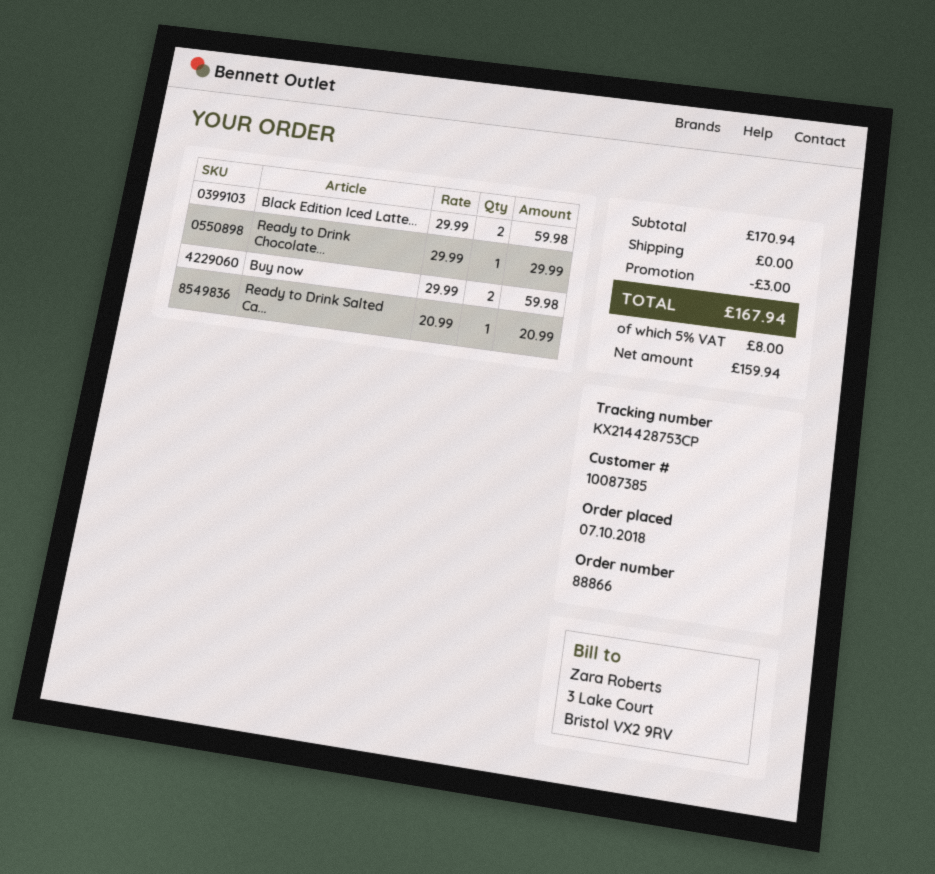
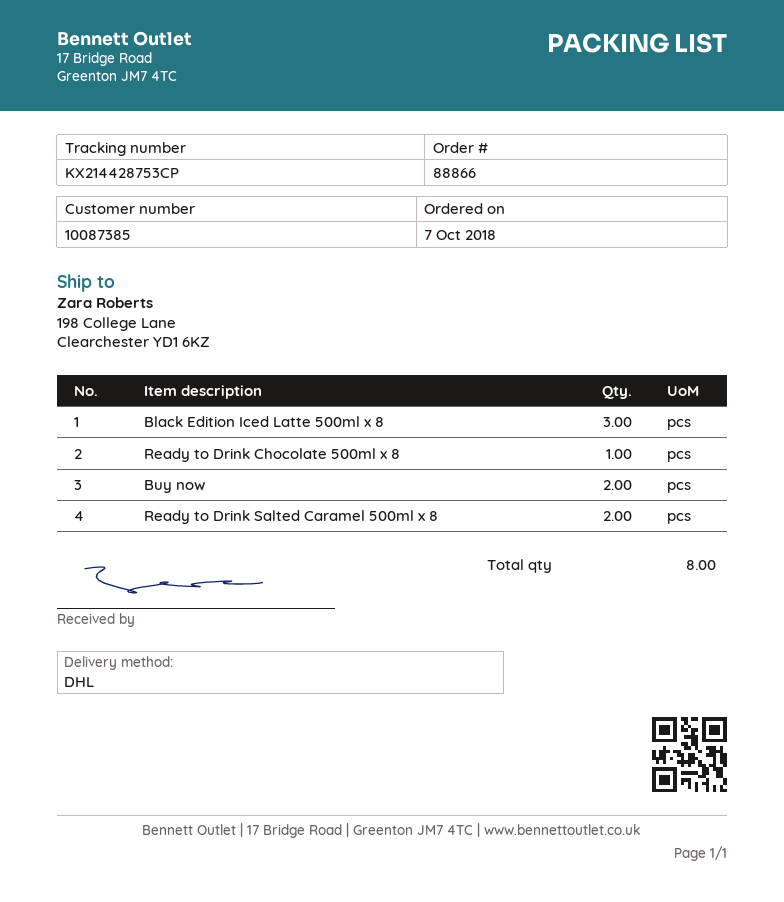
Black Edition Iced Latte...: 2 -> 3
Ready to Drink Salted Ca...: 1 -> 2

